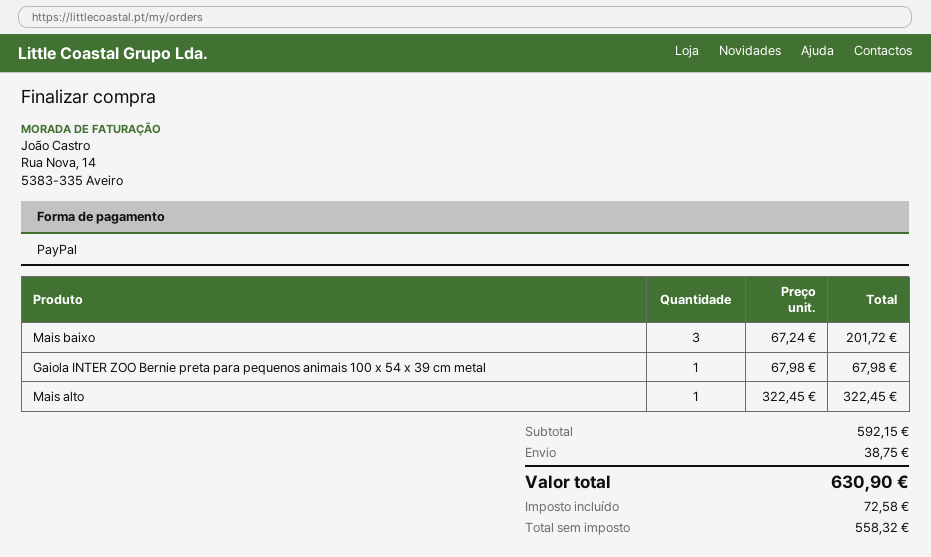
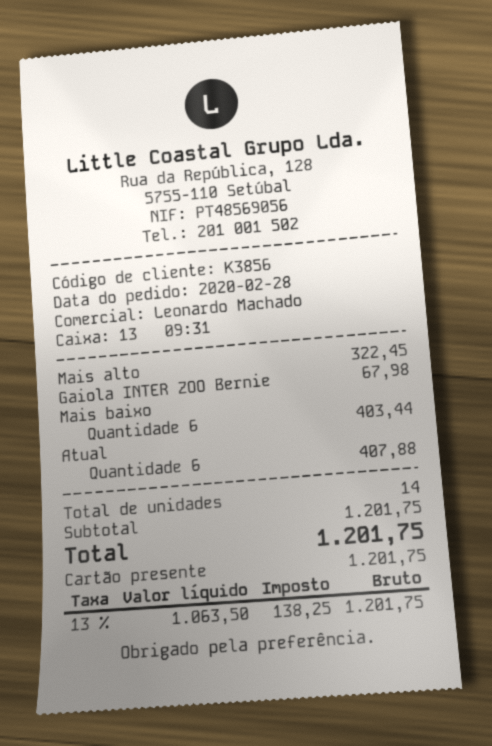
payment method: PayPal -> gift card
Mais baixo: 3 for 201.72 -> 6 for 403.44
Atual: none -> 6 for 407.88
subtotal: 592.15 -> 1201.75
shipping: 38.75 -> none
net: 558.32 -> 1063.50
tax: 72.58 -> 138.25
total: 630.90 -> 1201.75

